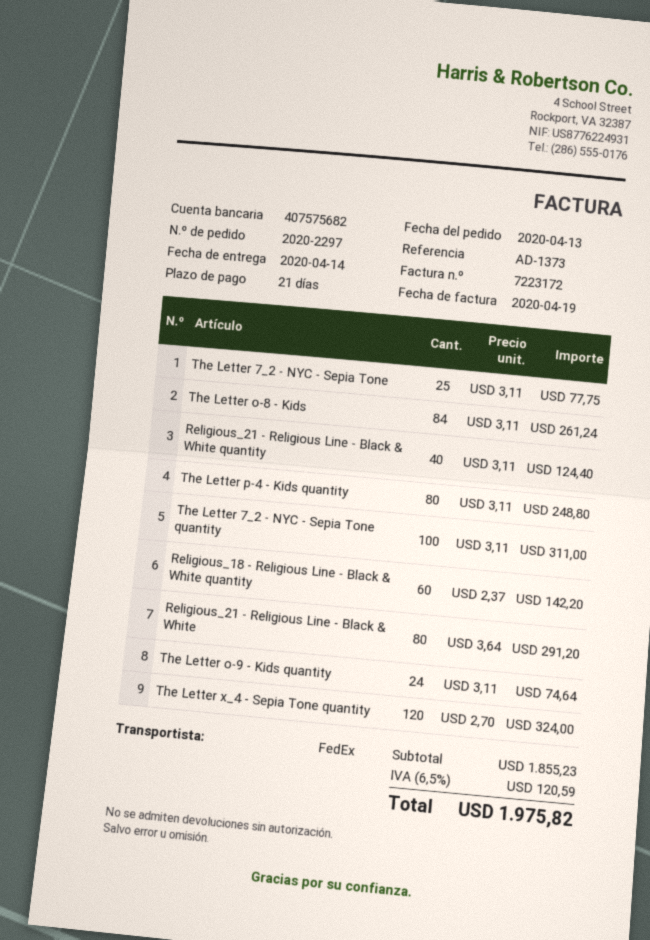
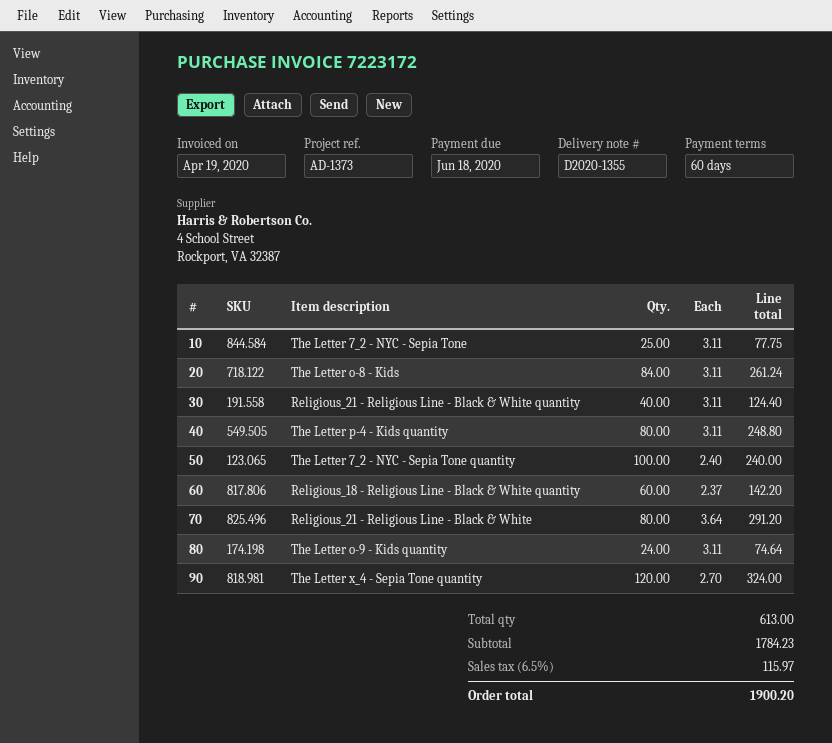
payment terms: 21 days -> 60 days
The Letter 7_2 - NYC - Sepia Tone quantity: 100 x 3.11 = 311.00 -> 100 x 2.40 = 240.00
subtotal: 1855.23 -> 1784.23
tax: 6.5% = 120.59 -> 6.5% = 115.97
total: 1975.82 -> 1900.20

